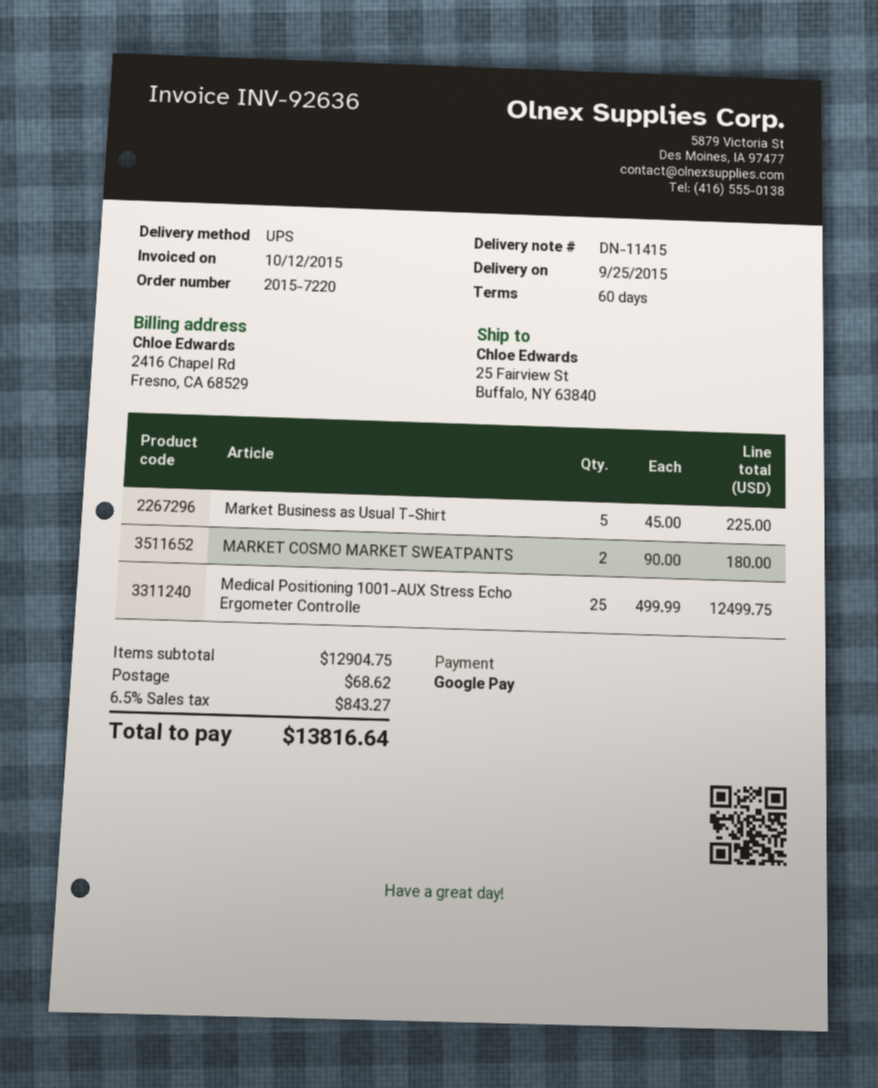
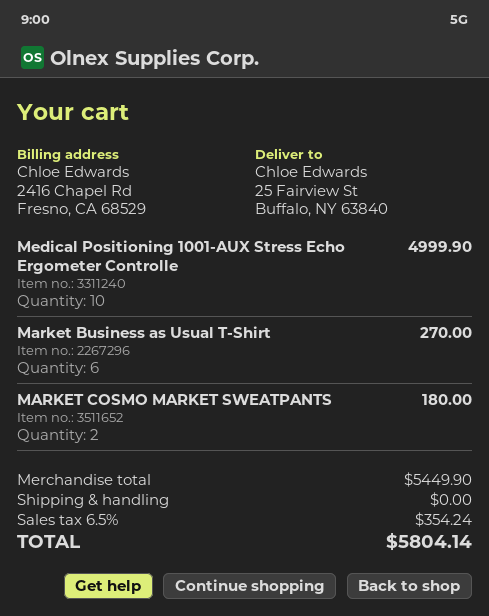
Market Business as Usual T-Shirt: 5 for 225.00 -> 6 for 270.00
Medical Positioning 1001-AUX Stress Echo Ergometer Controlle: 25 for 12499.75 -> 10 for 4999.90
subtotal: 12904.75 -> 5449.90
shipping: 68.62 -> 0.00
tax: 6.5% = 843.27 -> 6.5% = 354.24
total: 13816.64 -> 5804.14

